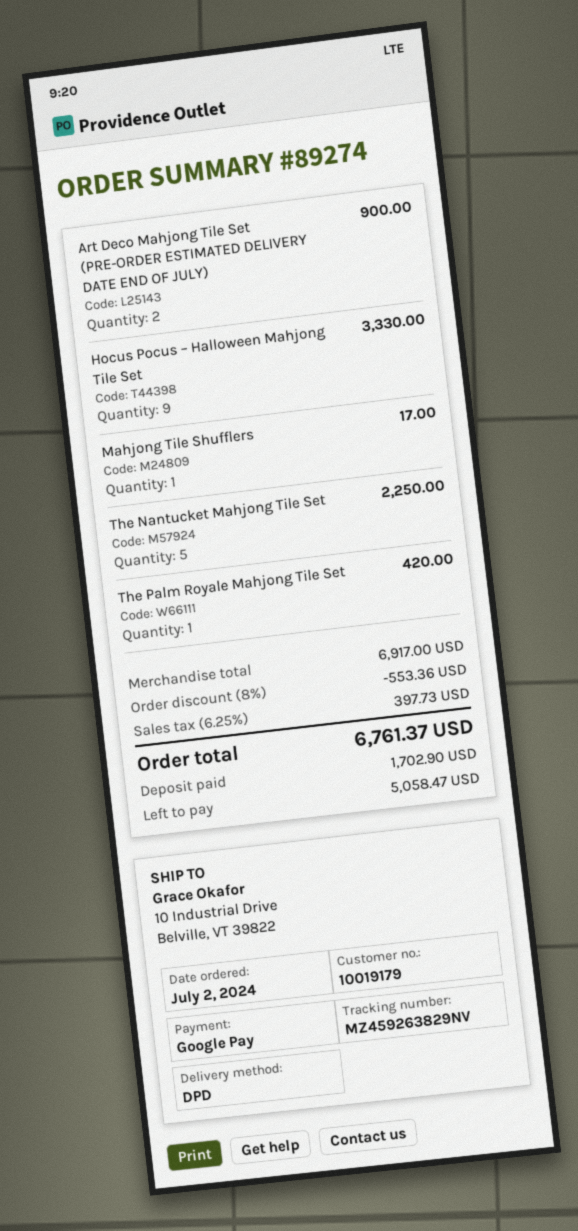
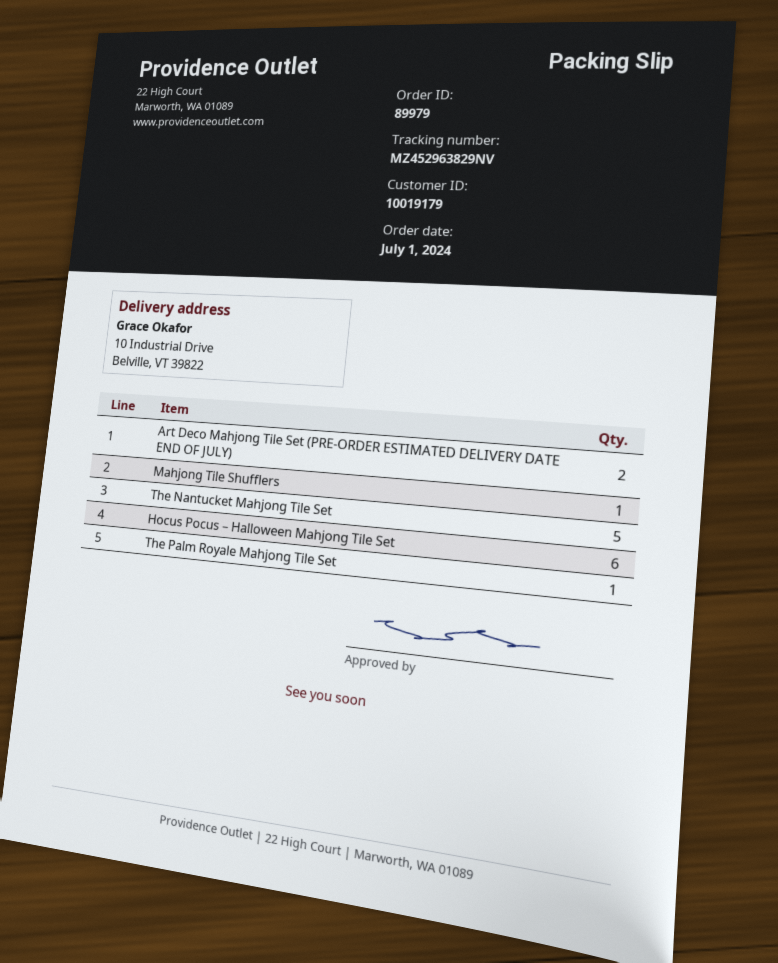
order number: 89274 -> 89979
order date: 2024-07-02 -> 2024-07-01
tracking number: MZ459263829NV -> MZ452963829NV
Hocus Pocus – Halloween Mahjong Tile Set: 9 -> 6

